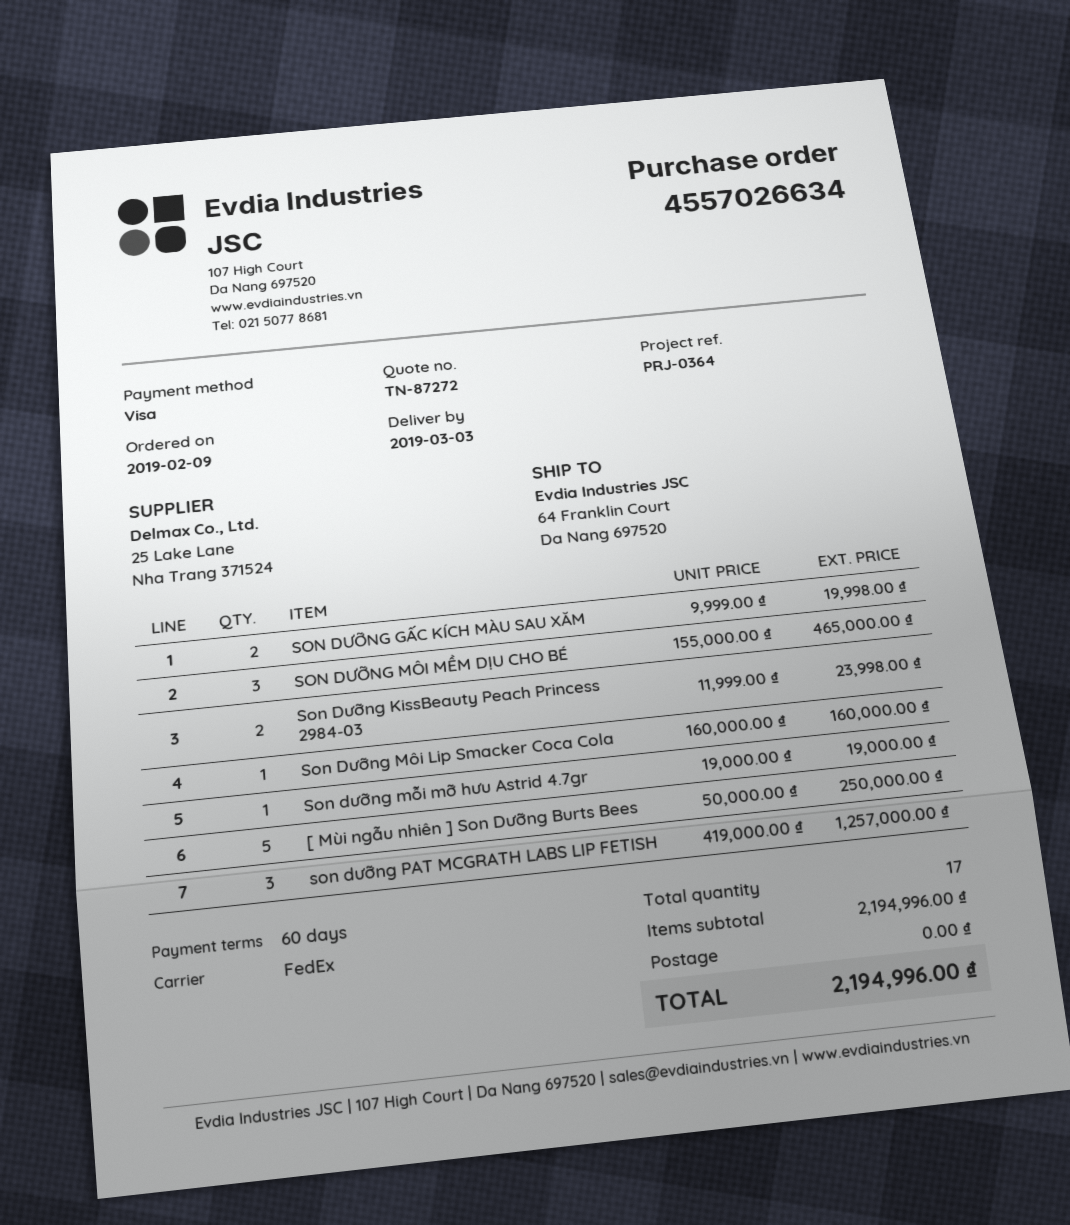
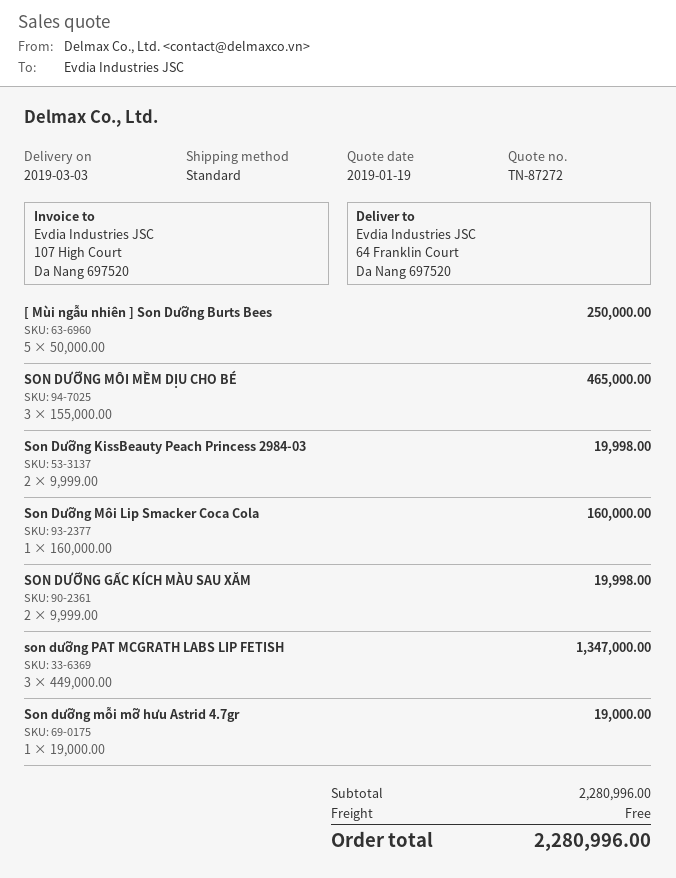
shipping method: FedEx -> standard
Son Dưỡng KissBeauty Peach Princess 2984-03: 2 x 11999.00 = 23998.00 -> 2 x 9999.00 = 19998.00
son dưỡng PAT MCGRATH LABS LIP FETISH: 3 x 419000.00 = 1257000.00 -> 3 x 449000.00 = 1347000.00
subtotal: 2194996.00 -> 2280996.00
total: 2194996.00 -> 2280996.00

